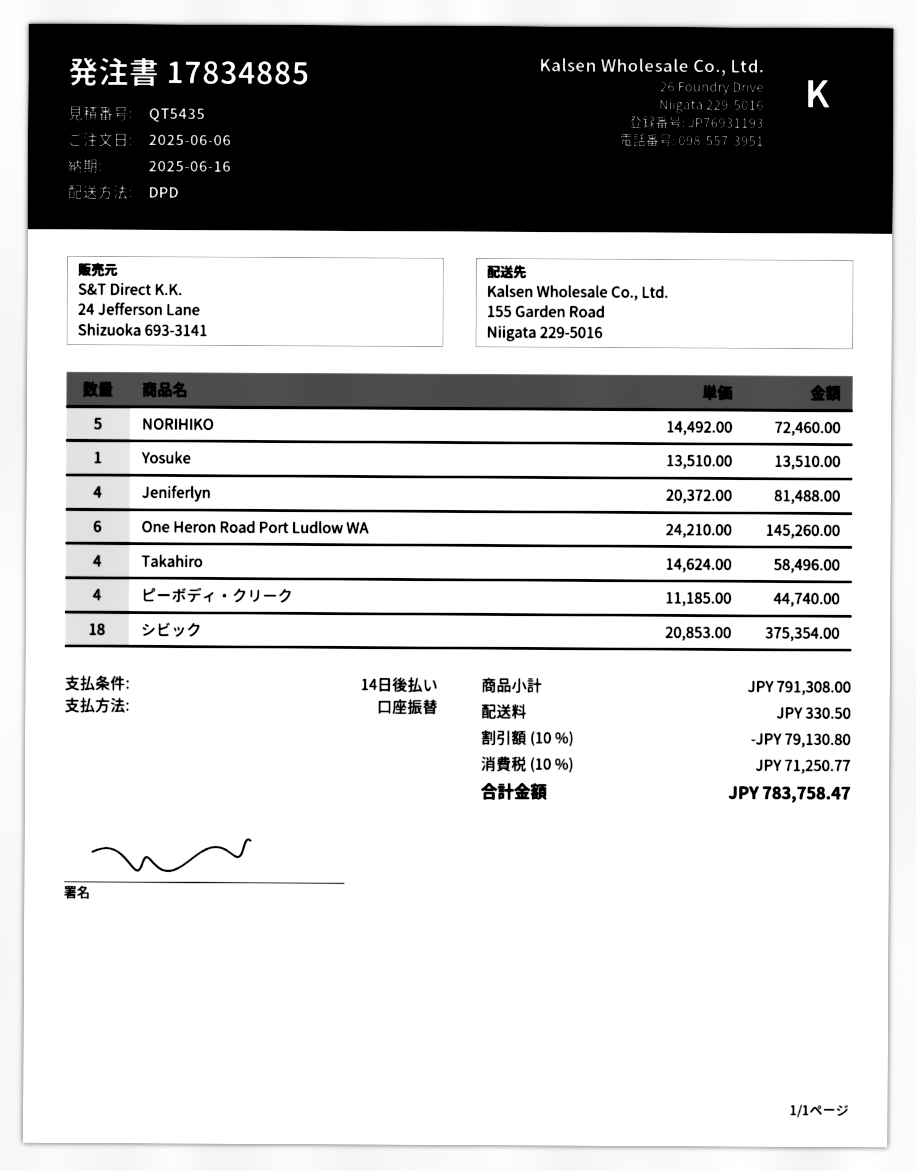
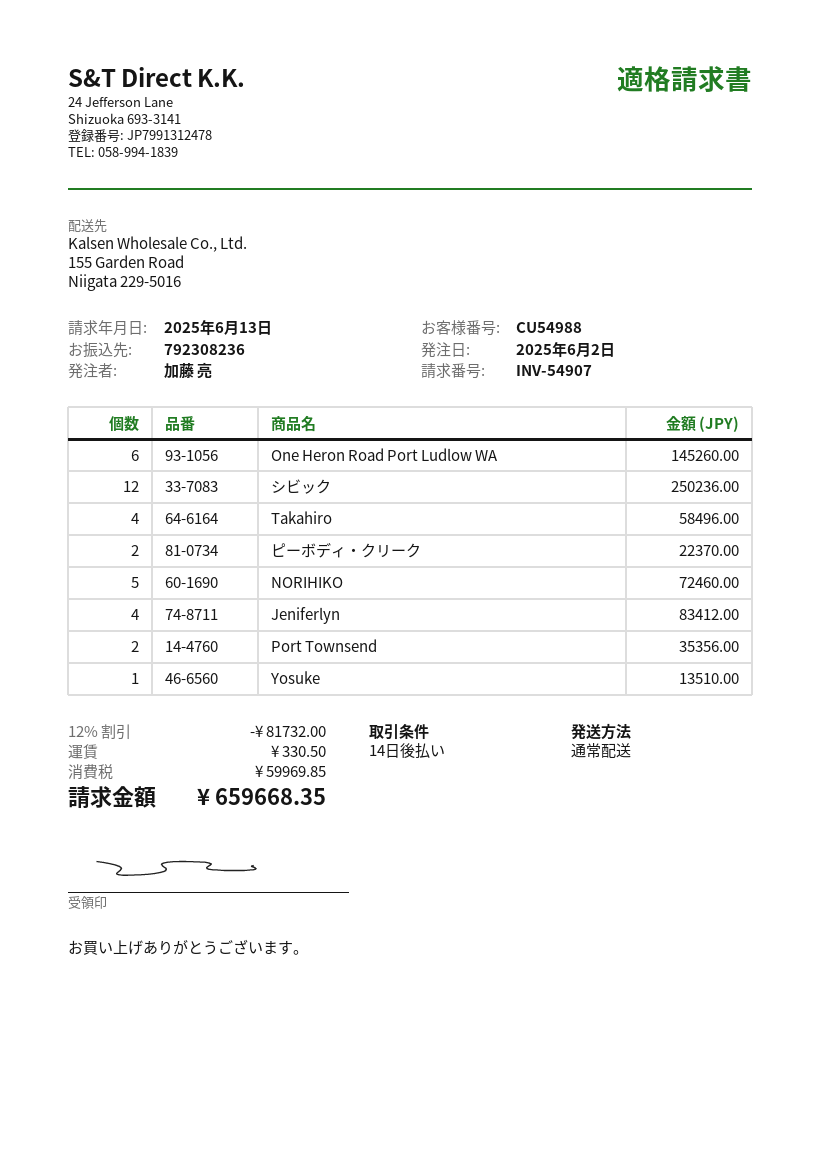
order date: 2025-06-06 -> 2025-06-02
shipping method: DPD -> standard
Jeniferlyn: 4 for 81488.00 -> 4 for 83412.00
ピーボディ・クリーク: 4 for 44740.00 -> 2 for 22370.00
シビック: 18 for 375354.00 -> 12 for 250236.00
Port Townsend: none -> 2 for 35356.00
discount: 10% = 79130.80 -> 12% = 81732.00
tax: 71250.77 -> 59969.85
total: 783758.47 -> 659668.35

